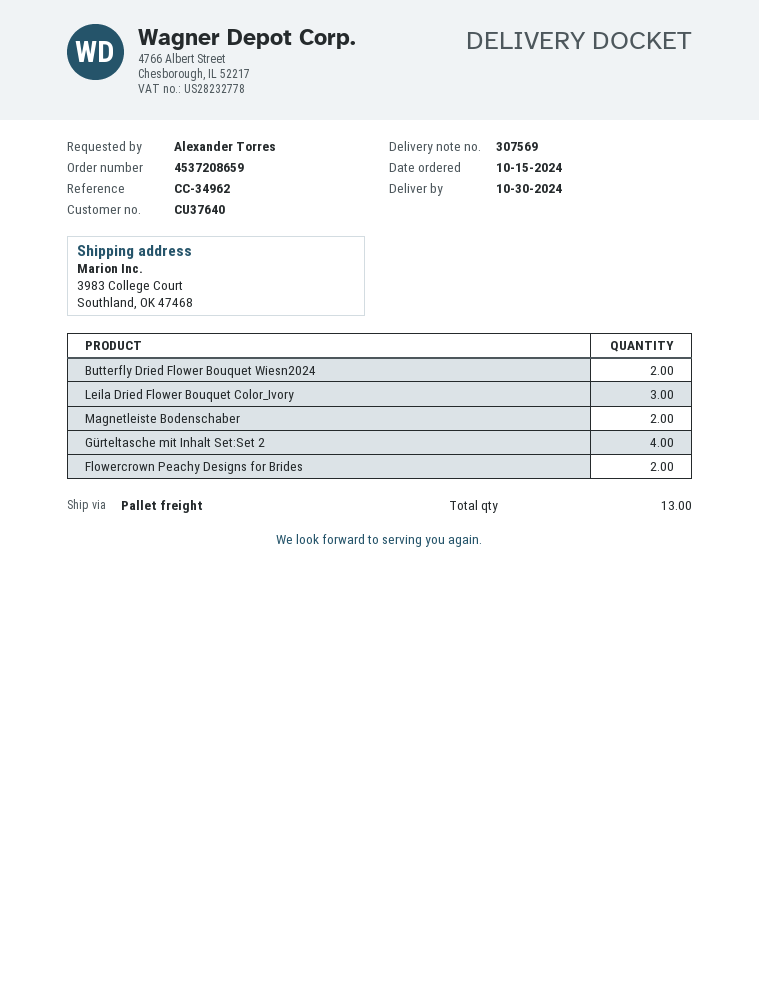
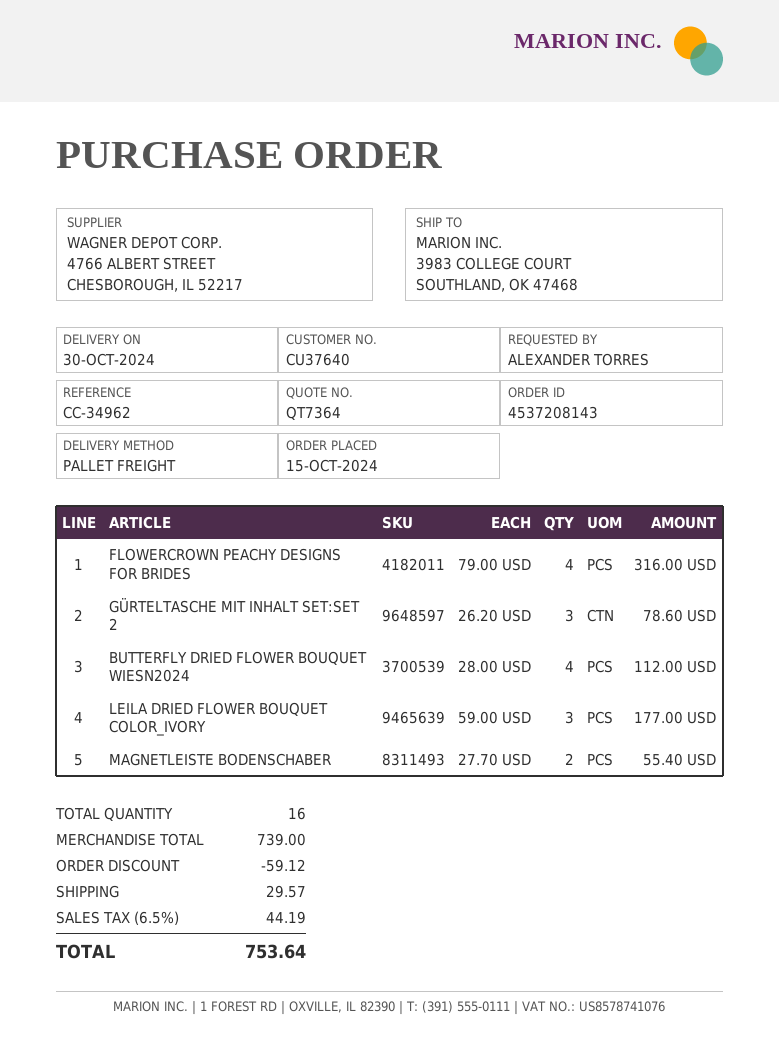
order number: 4537208659 -> 4537208143
Butterfly Dried Flower Bouquet Wiesn2024: 2 -> 4
Gürteltasche mit Inhalt Set:Set 2: 4 -> 3
Flowercrown Peachy Designs for Brides: 2 -> 4
total quantity: 13 -> 16

